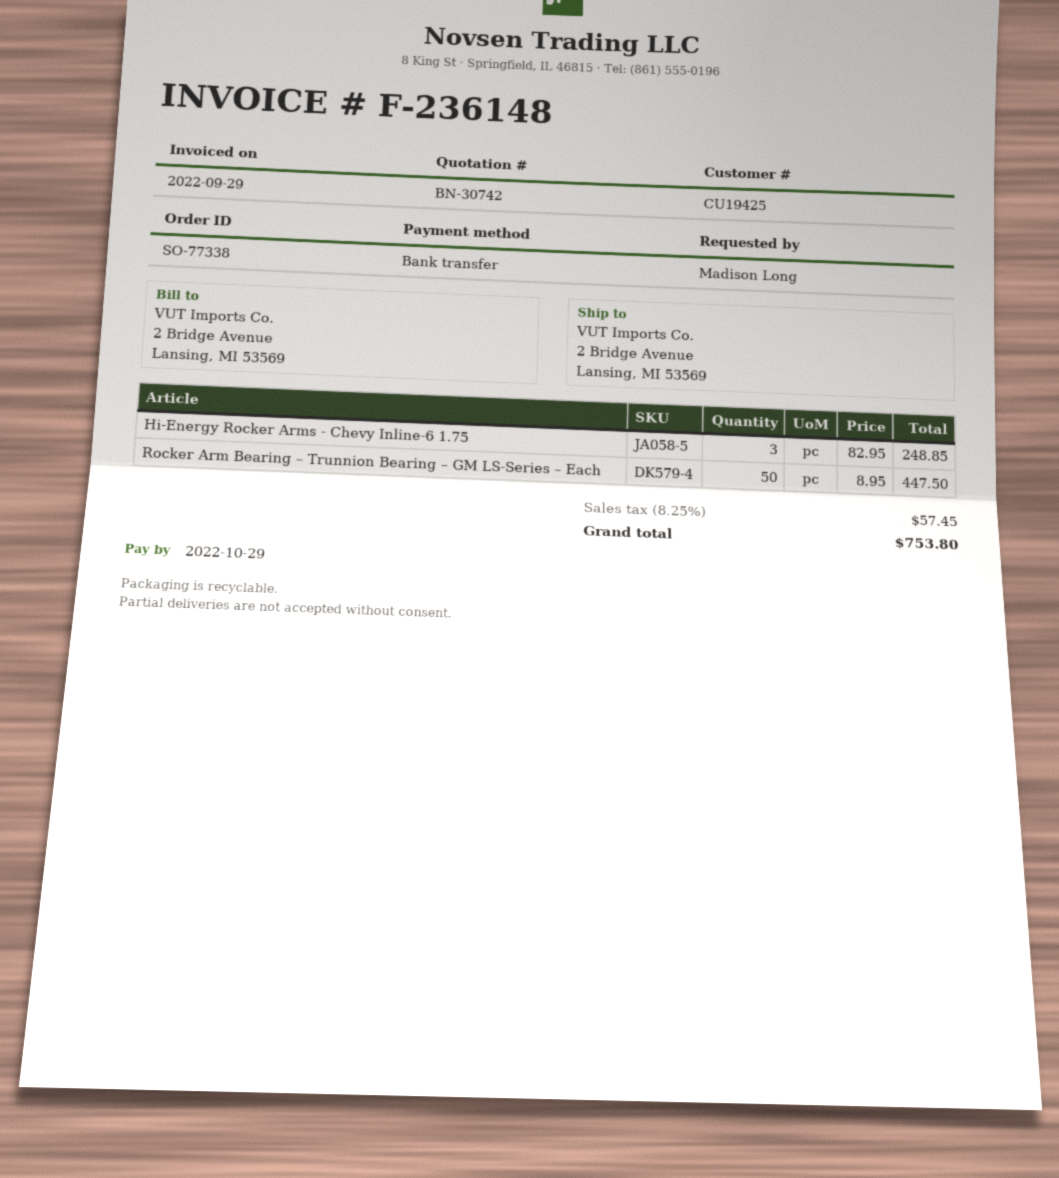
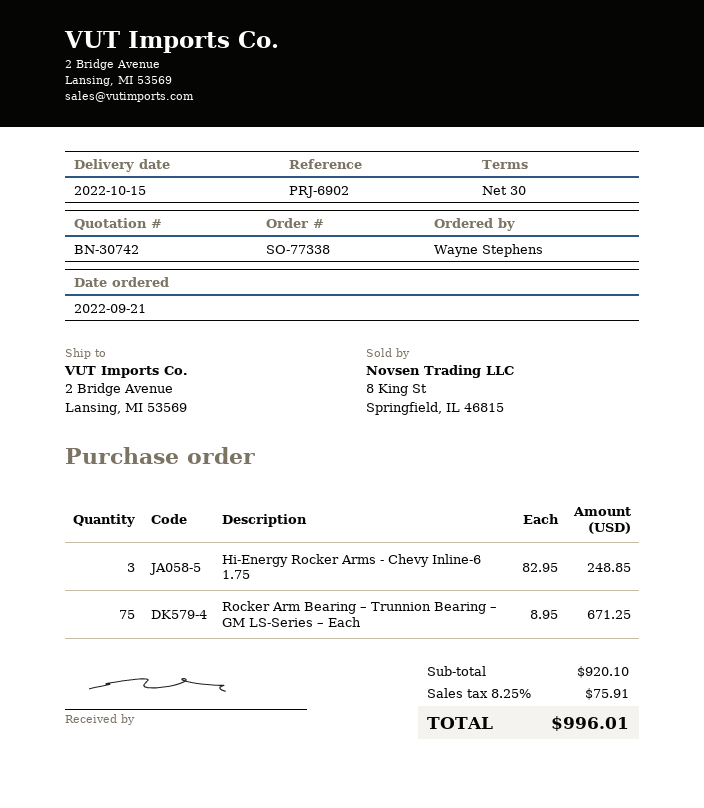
ordered by: Madison Long -> Wayne Stephens
Rocker Arm Bearing – Trunnion Bearing – GM LS-Series – Each: 50 x 8.95 = 447.50 -> 75 x 8.95 = 671.25
tax: 8.25% = 57.45 -> 8.25% = 75.91
total: 753.80 -> 996.01

